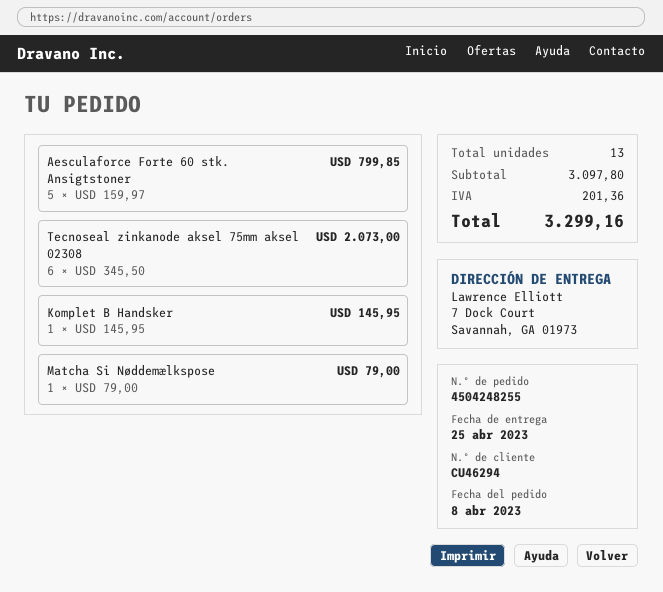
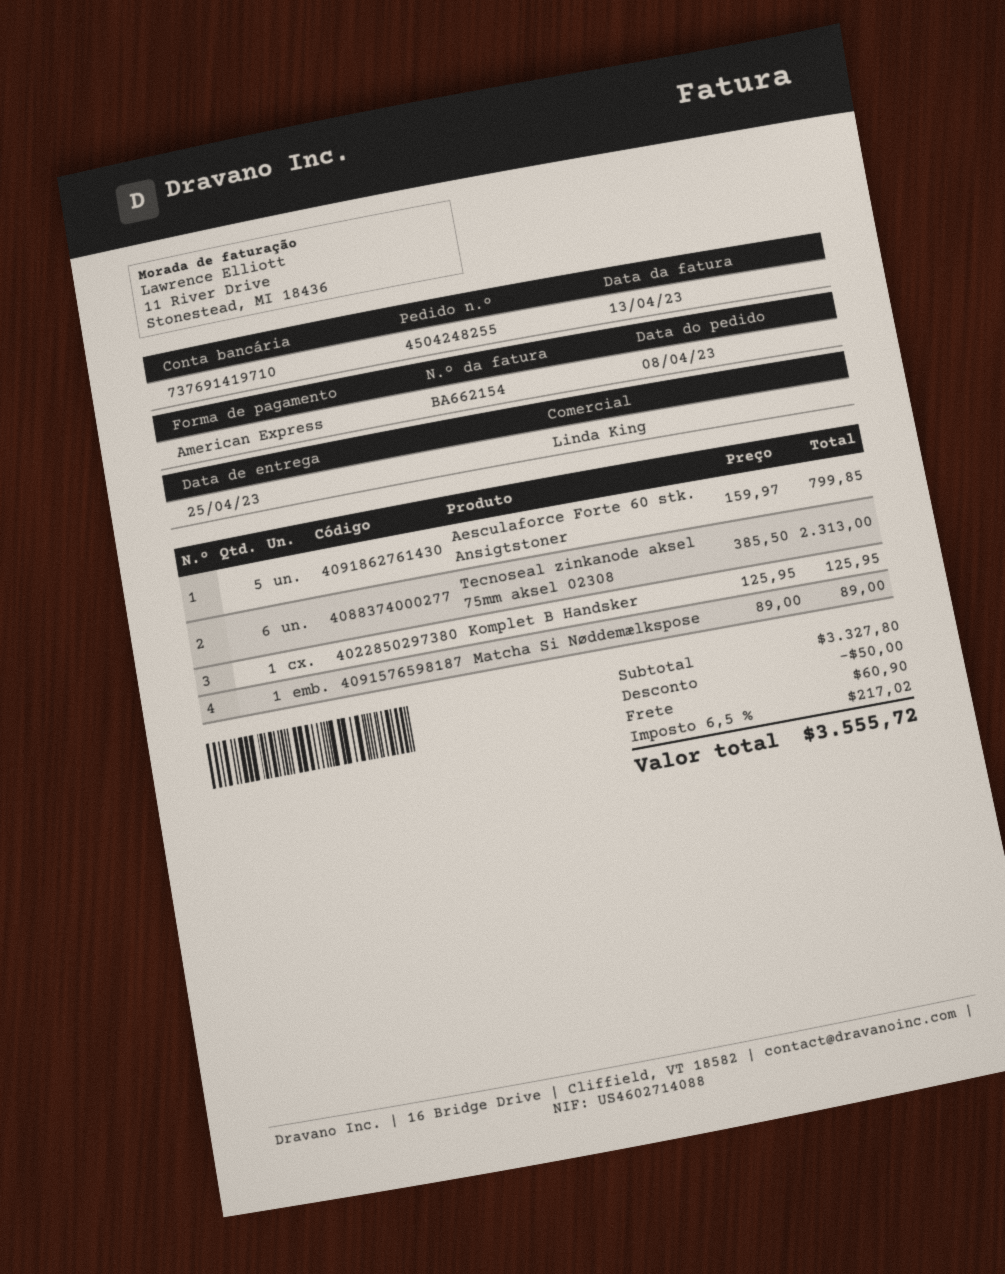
Tecnoseal zinkanode aksel 75mm aksel 02308: 6 x 345.50 = 2073.00 -> 6 x 385.50 = 2313.00
Komplet B Handsker: 1 x 145.95 = 145.95 -> 1 x 125.95 = 125.95
Matcha Si Nøddemælkspose: 1 x 79.00 = 79.00 -> 1 x 89.00 = 89.00
subtotal: 3097.80 -> 3327.80
discount: none -> 50.00
shipping: none -> 60.90
tax: 201.36 -> 217.02
total: 3299.16 -> 3555.72

